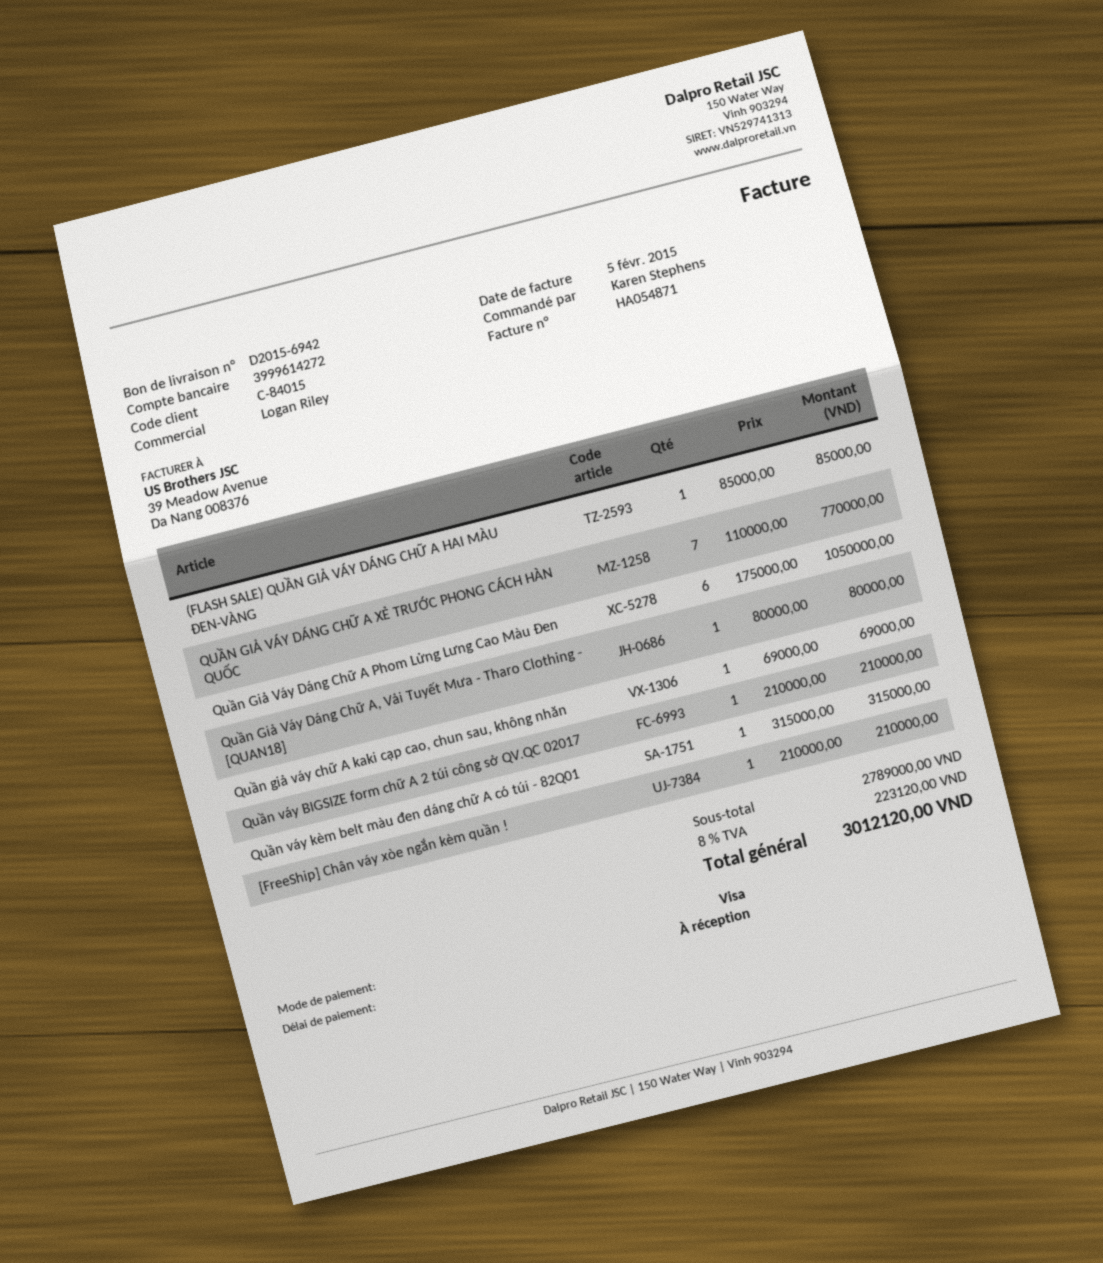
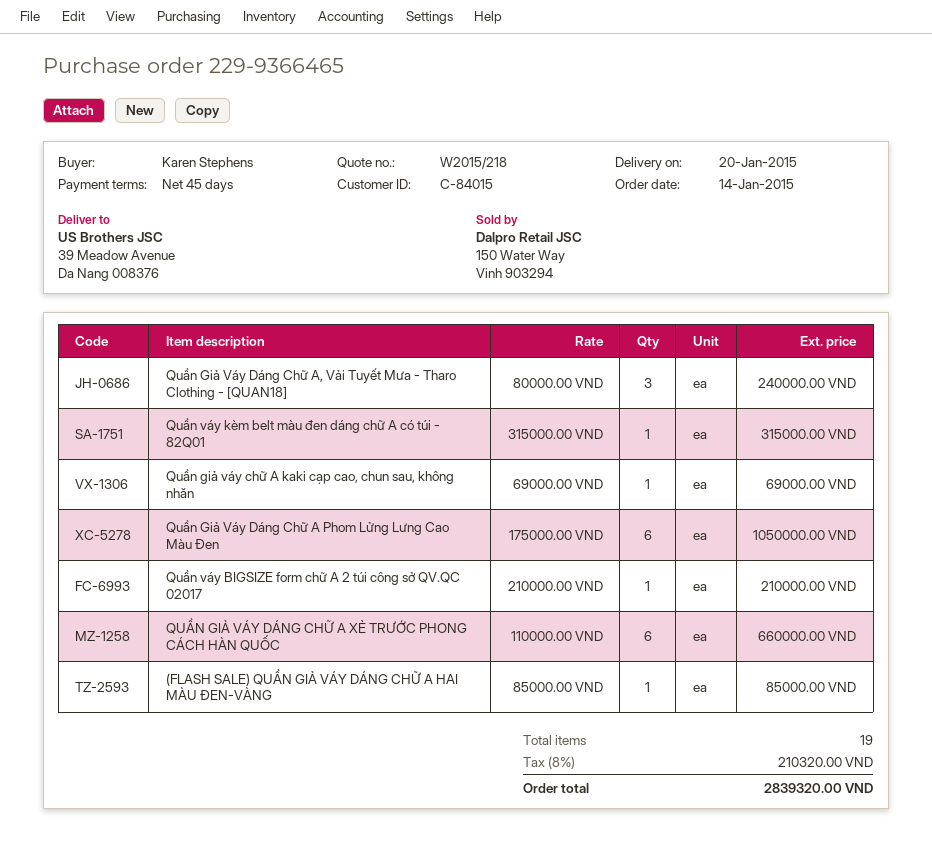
payment terms: on receipt -> 45 days
QUẦN GIẢ VÁY DÁNG CHỮ A XẺ TRƯỚC PHONG CÁCH HÀN QUỐC: 7 x 110000.00 = 770000.00 -> 6 x 110000.00 = 660000.00
Quần Giả Váy Dáng Chữ A, Vải Tuyết Mưa - Tharo Clothing - [QUAN18]: 1 x 80000.00 = 80000.00 -> 3 x 80000.00 = 240000.00
[FreeShip] Chân váy xòe ngắn kèm quần !: 1 x 210000.00 = 210000.00 -> none
tax: 8% = 223120.00 -> 8% = 210320.00
total: 3012120.00 -> 2839320.00

